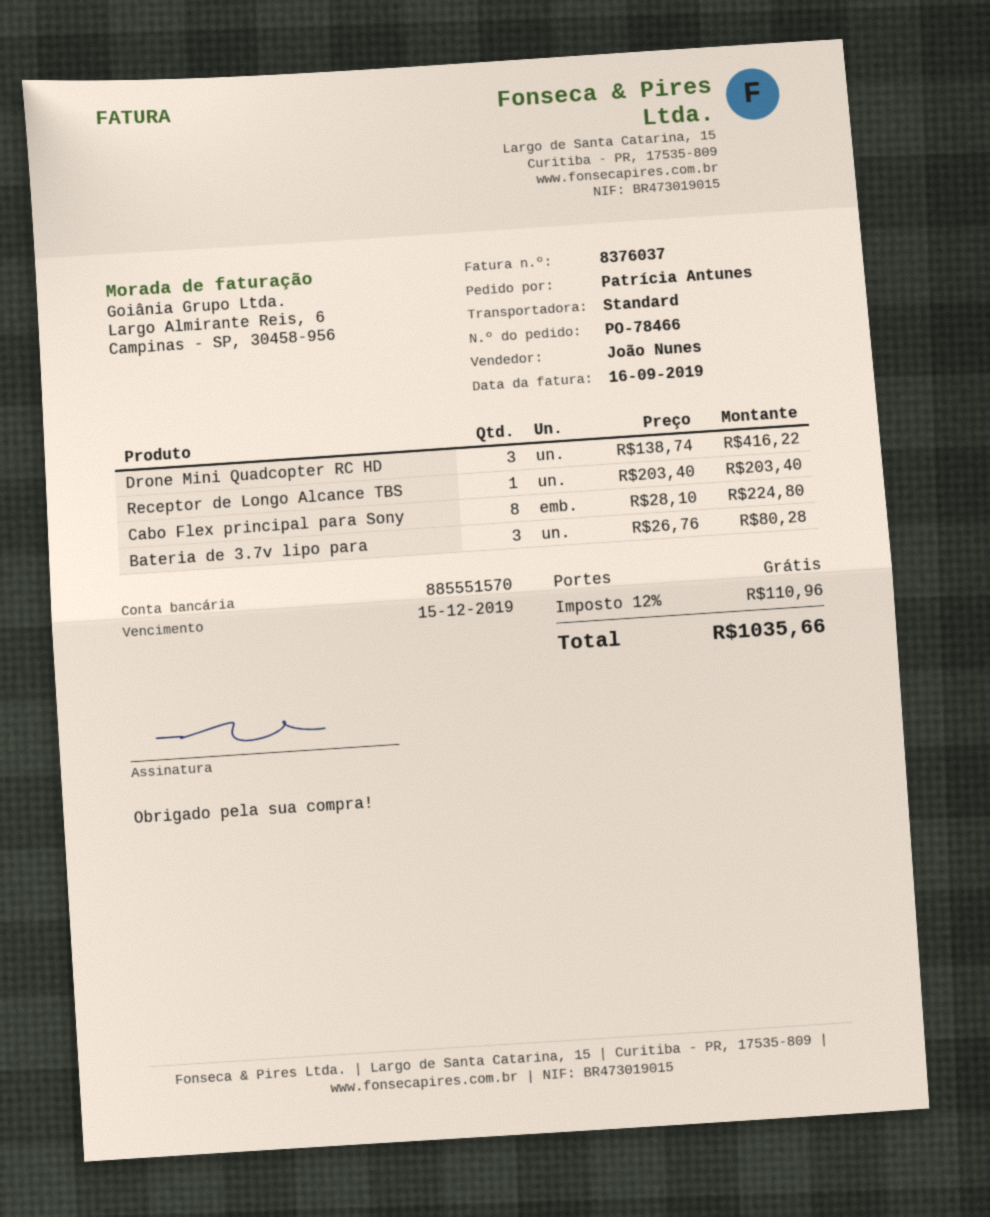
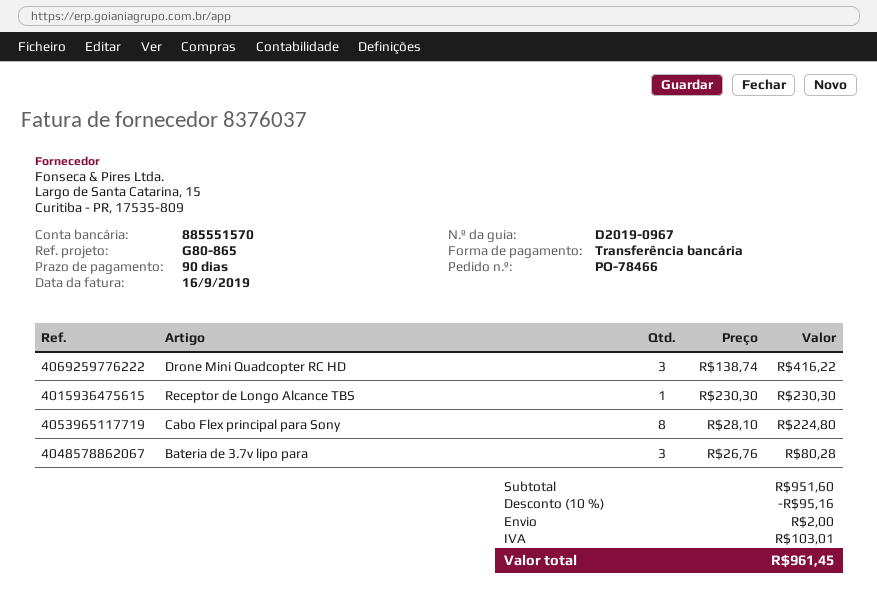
Receptor de Longo Alcance TBS: 1 x 203.40 = 203.40 -> 1 x 230.30 = 230.30
discount: none -> 10% = 95.16
shipping: 0.00 -> 2.00
tax: 110.96 -> 103.01
total: 1035.66 -> 961.45

